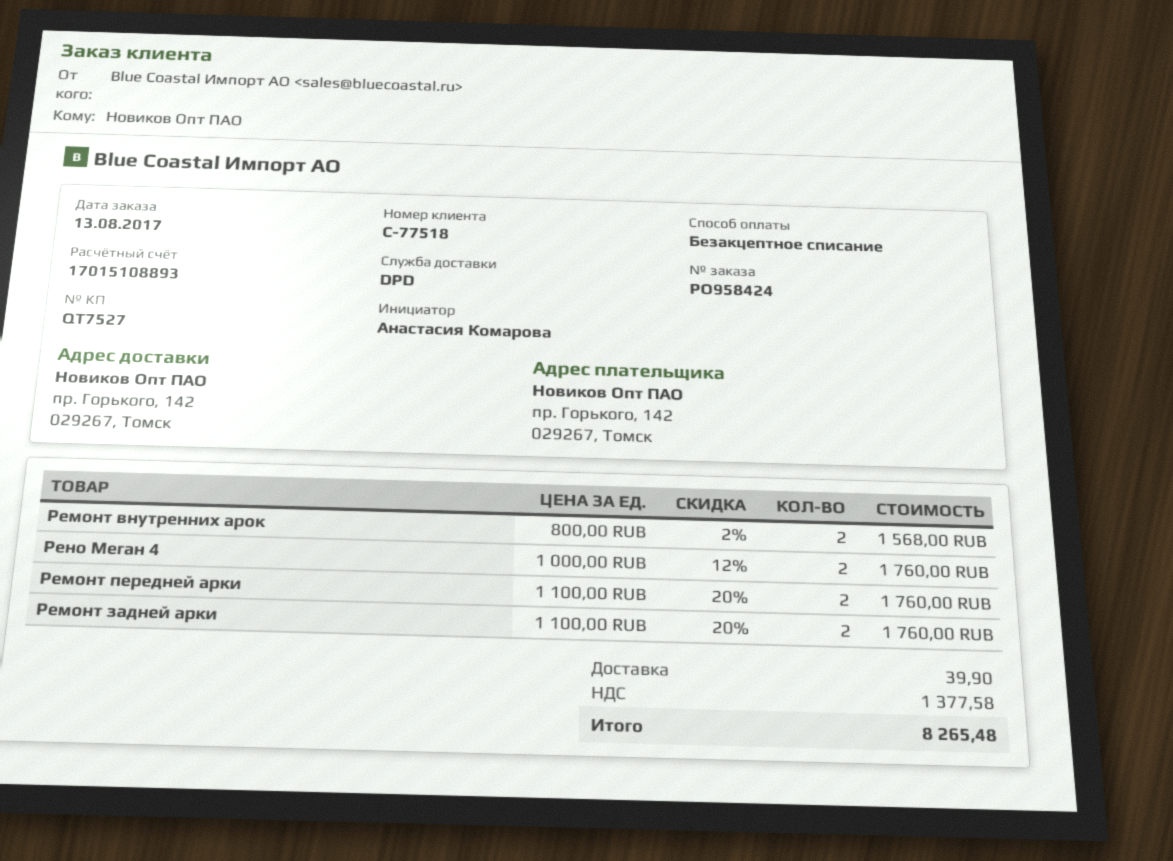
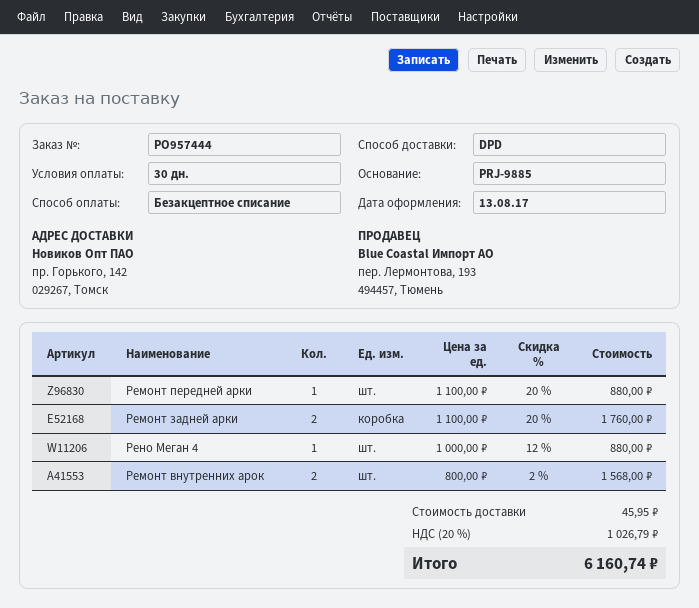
order number: PO958424 -> PO957444
Рено Меган 4: 2 x 1000.00 - 12% = 1760.00 -> 1 x 1000.00 - 12% = 880.00
Ремонт передней арки: 2 x 1100.00 - 20% = 1760.00 -> 1 x 1100.00 - 20% = 880.00
shipping: 39.90 -> 45.95
tax: 1377.58 -> 1026.79
total: 8265.48 -> 6160.74

